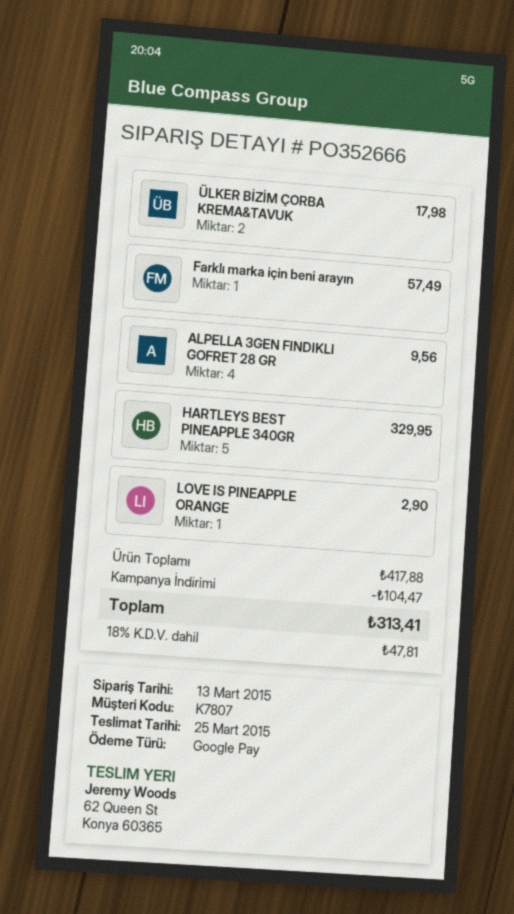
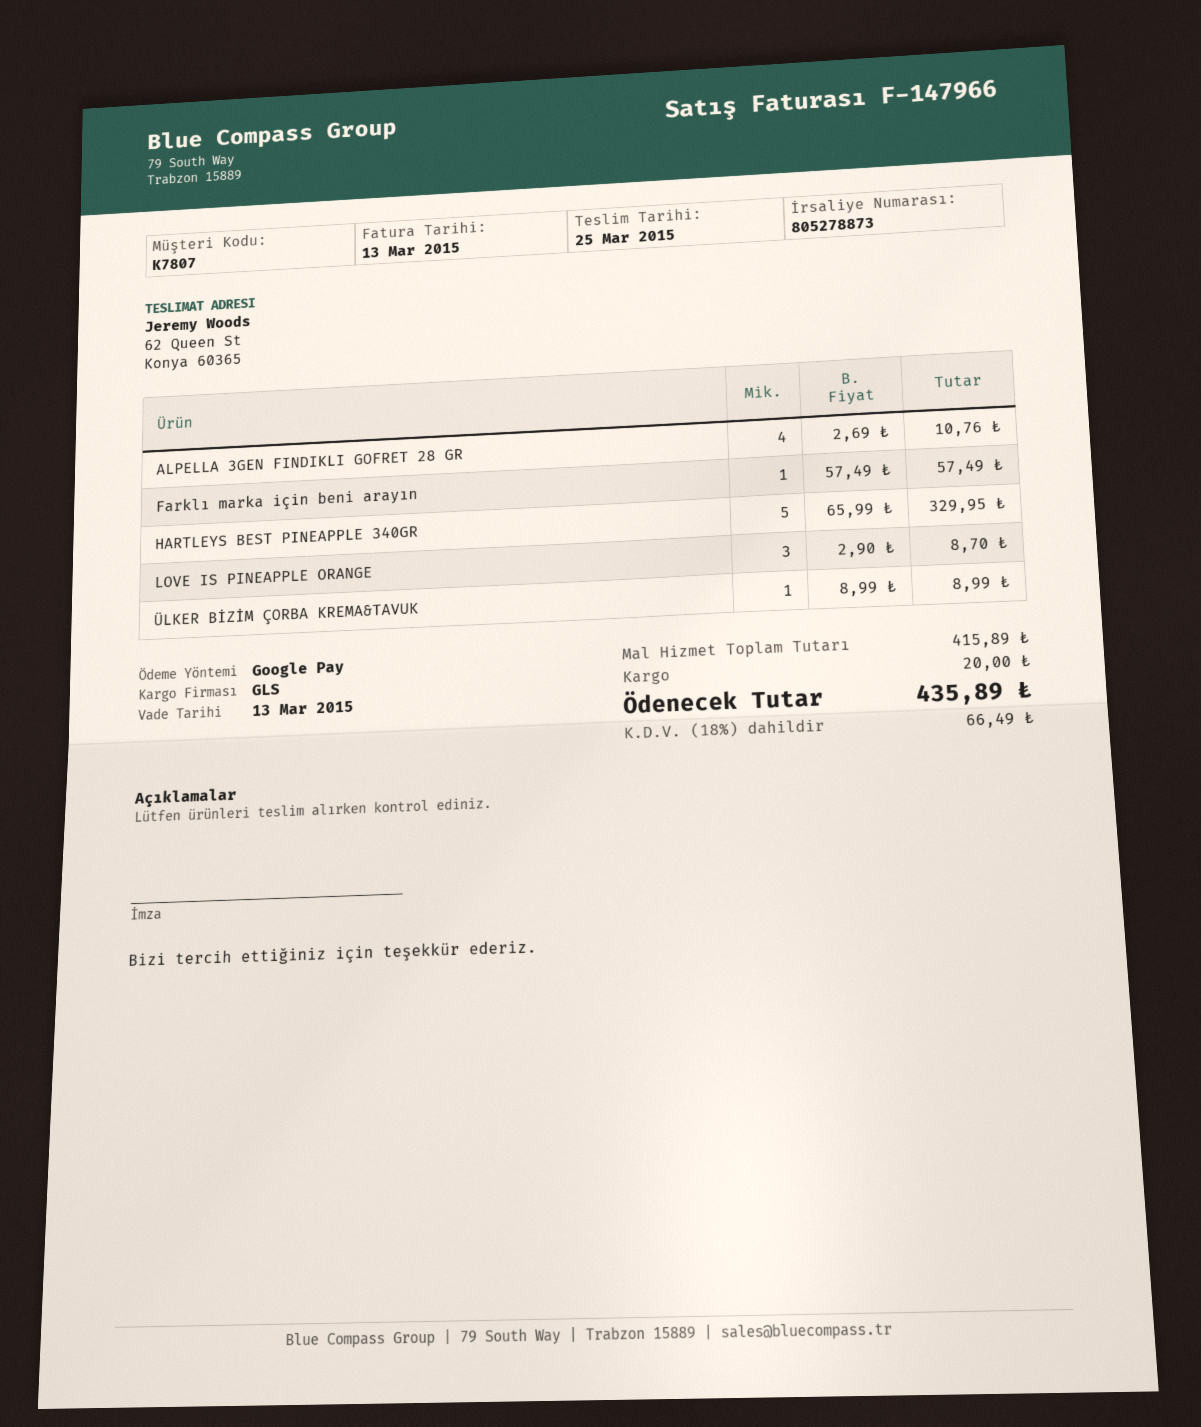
ÜLKER BİZİM ÇORBA KREMA&TAVUK: 2 for 17.98 -> 1 for 8.99
ALPELLA 3GEN FINDIKLI GOFRET 28 GR: 4 for 9.56 -> 4 for 10.76
LOVE IS PINEAPPLE ORANGE: 1 for 2.90 -> 3 for 8.70
subtotal: 417.88 -> 415.89
discount: 104.47 -> none
shipping: none -> 20.00
tax: 18% = 47.81 -> 18% = 66.49
total: 313.41 -> 435.89

